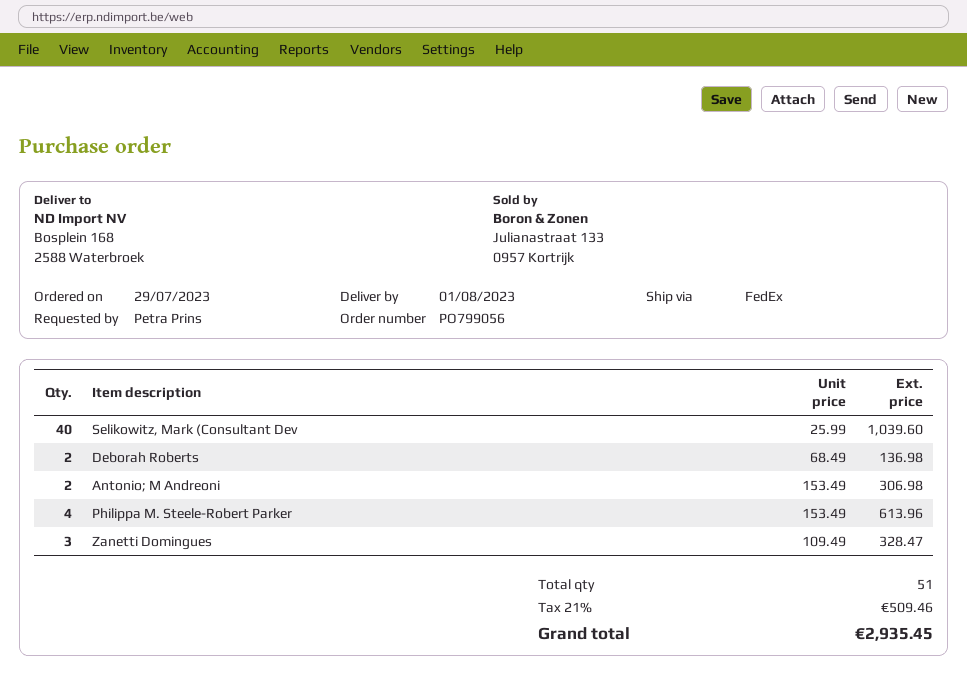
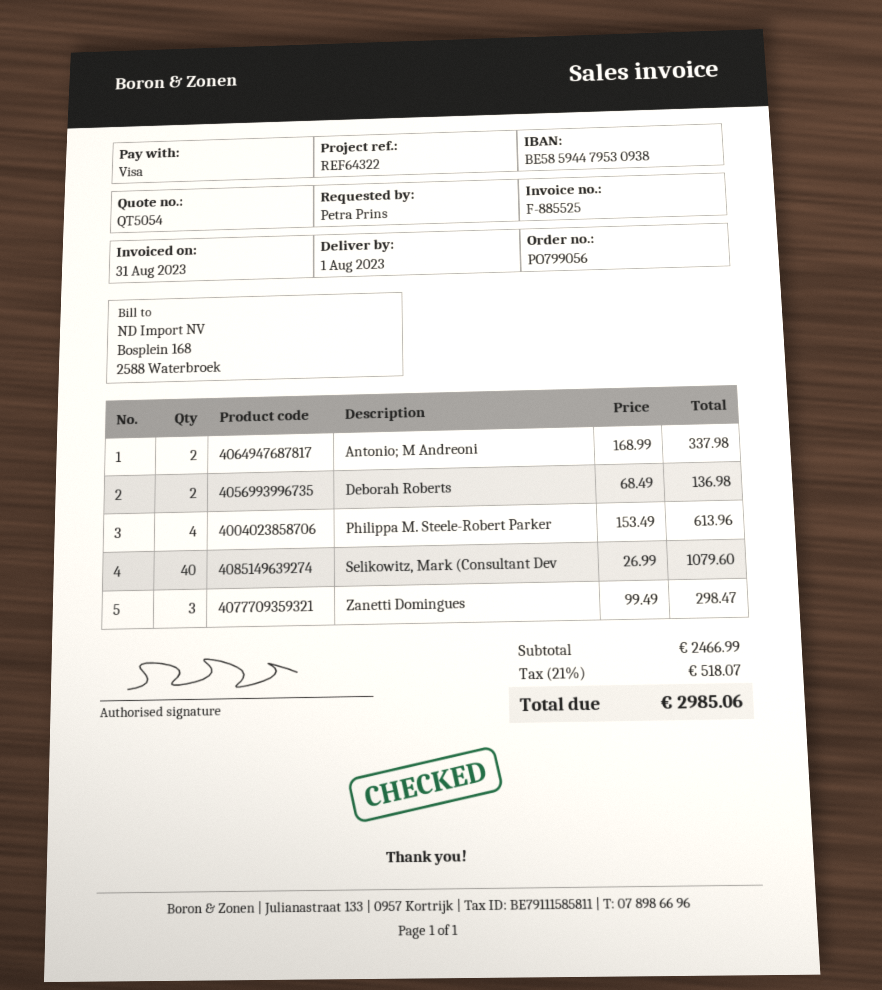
Selikowitz, Mark (Consultant Dev: 40 x 25.99 = 1039.60 -> 40 x 26.99 = 1079.60
Antonio; M Andreoni: 2 x 153.49 = 306.98 -> 2 x 168.99 = 337.98
Zanetti Domingues: 3 x 109.49 = 328.47 -> 3 x 99.49 = 298.47
tax: 21% = 509.46 -> 21% = 518.07
total: 2935.45 -> 2985.06

